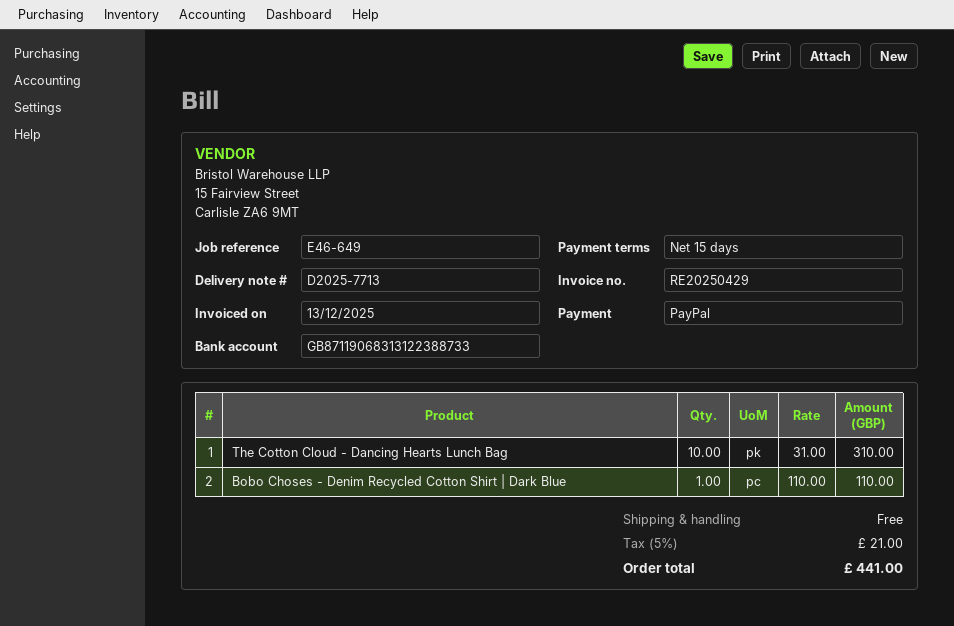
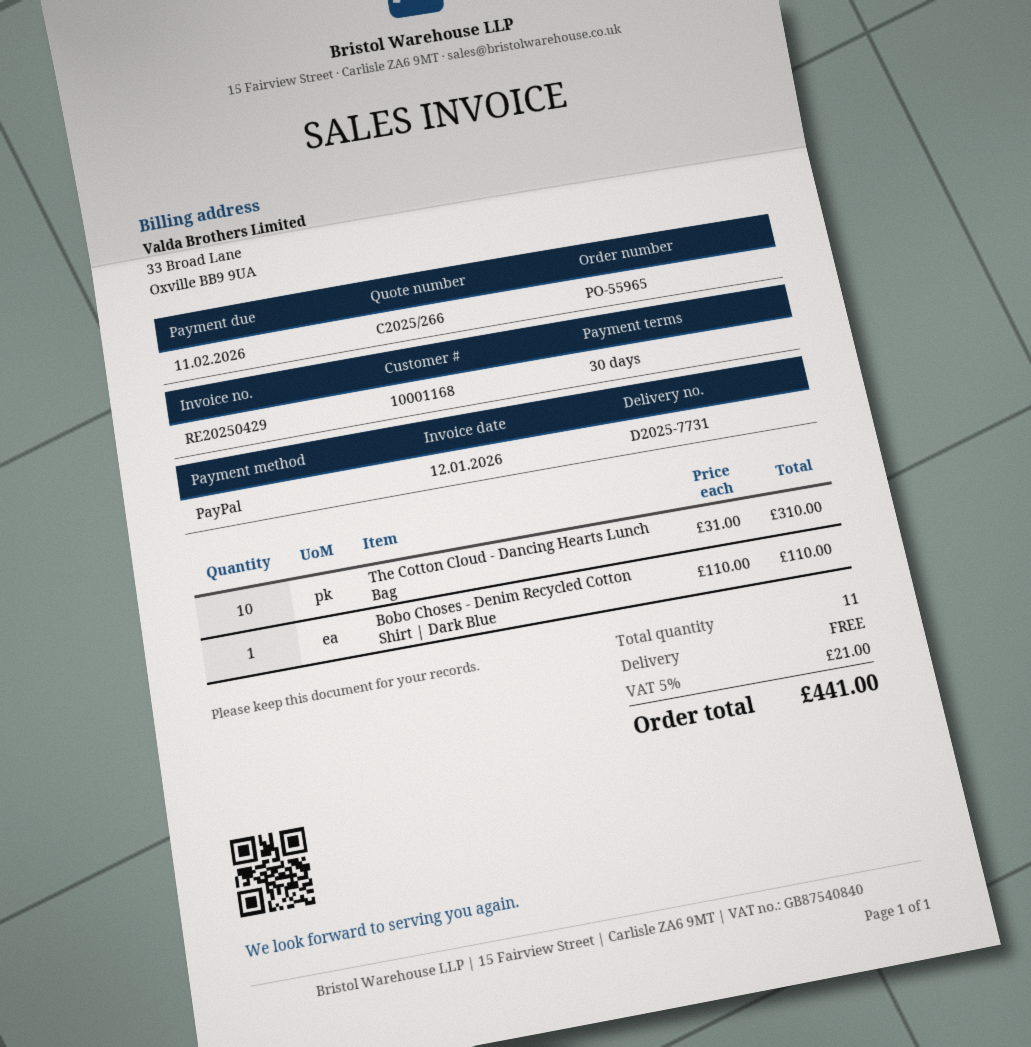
delivery note number: D2025-7713 -> D2025-7731
invoice date: 2025-12-13 -> 2026-01-12
payment terms: 15 days -> 30 days

